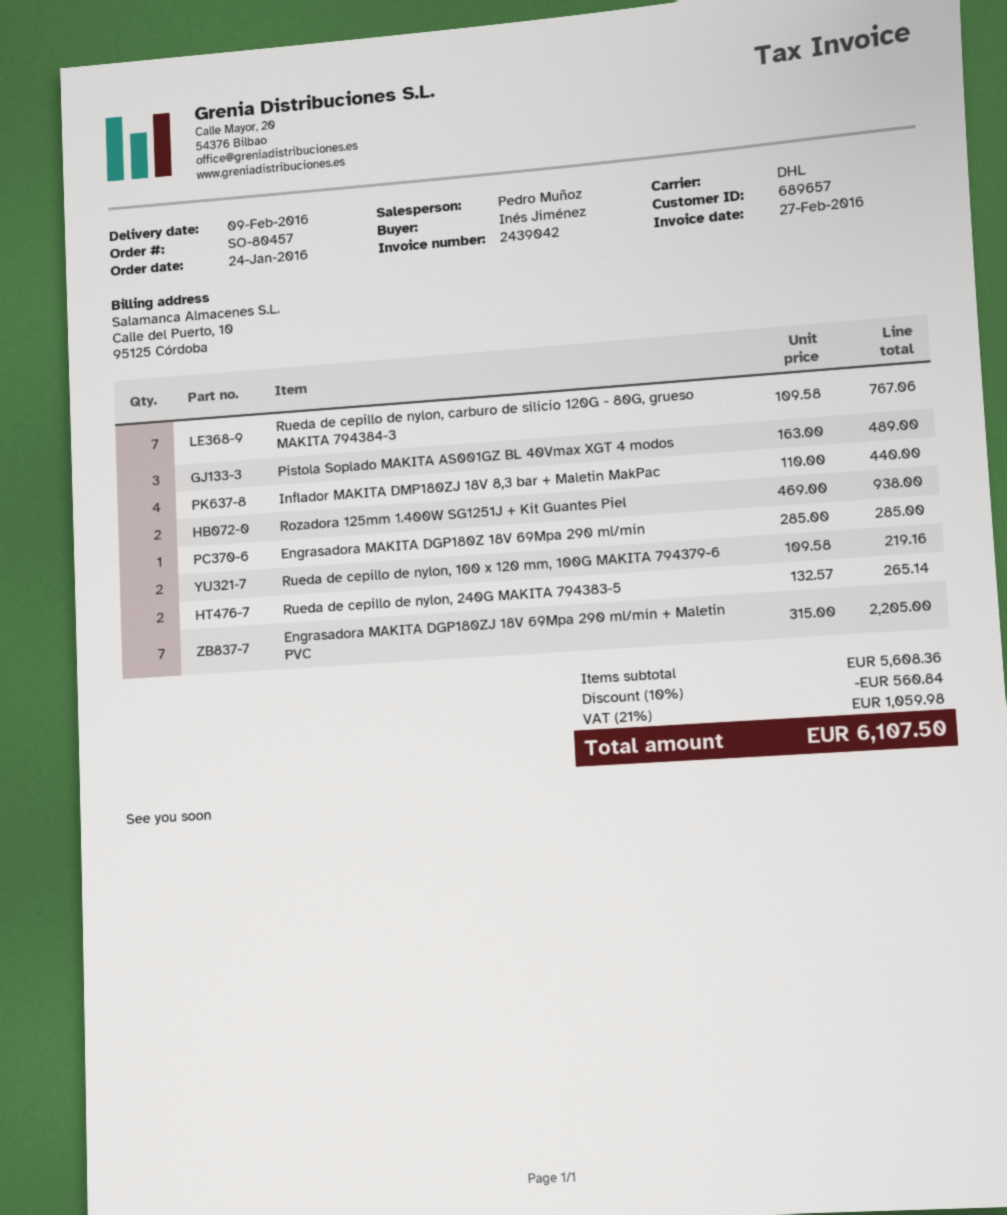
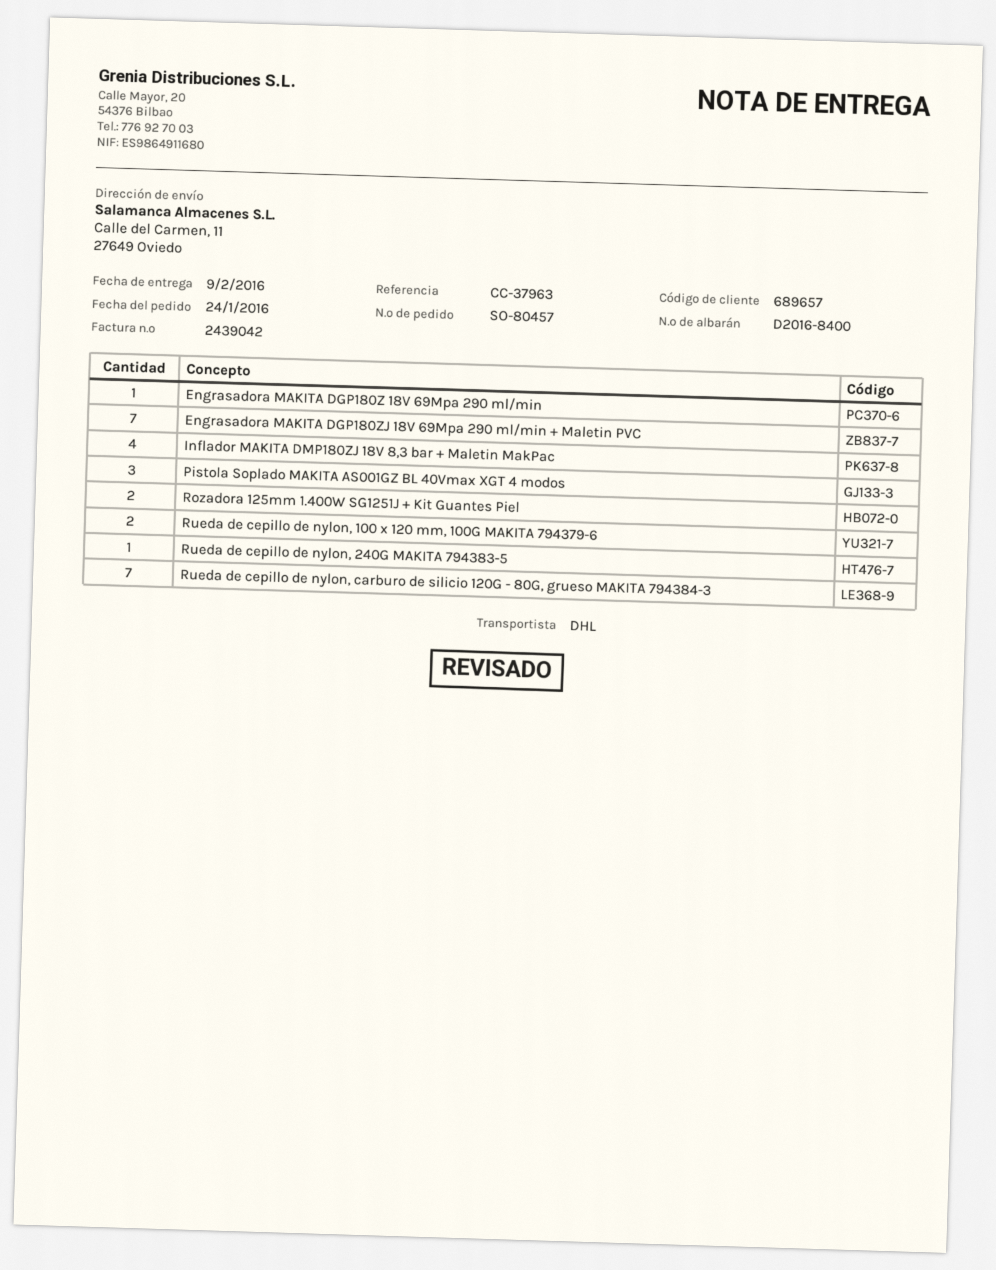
Rueda de cepillo de nylon, 240G MAKITA 794383-5: 2 -> 1

